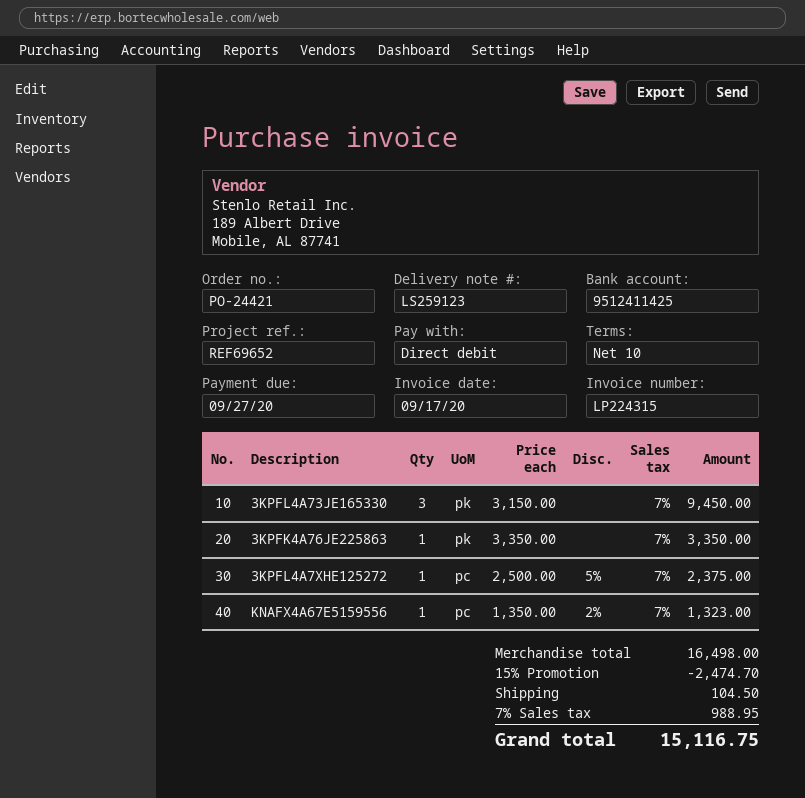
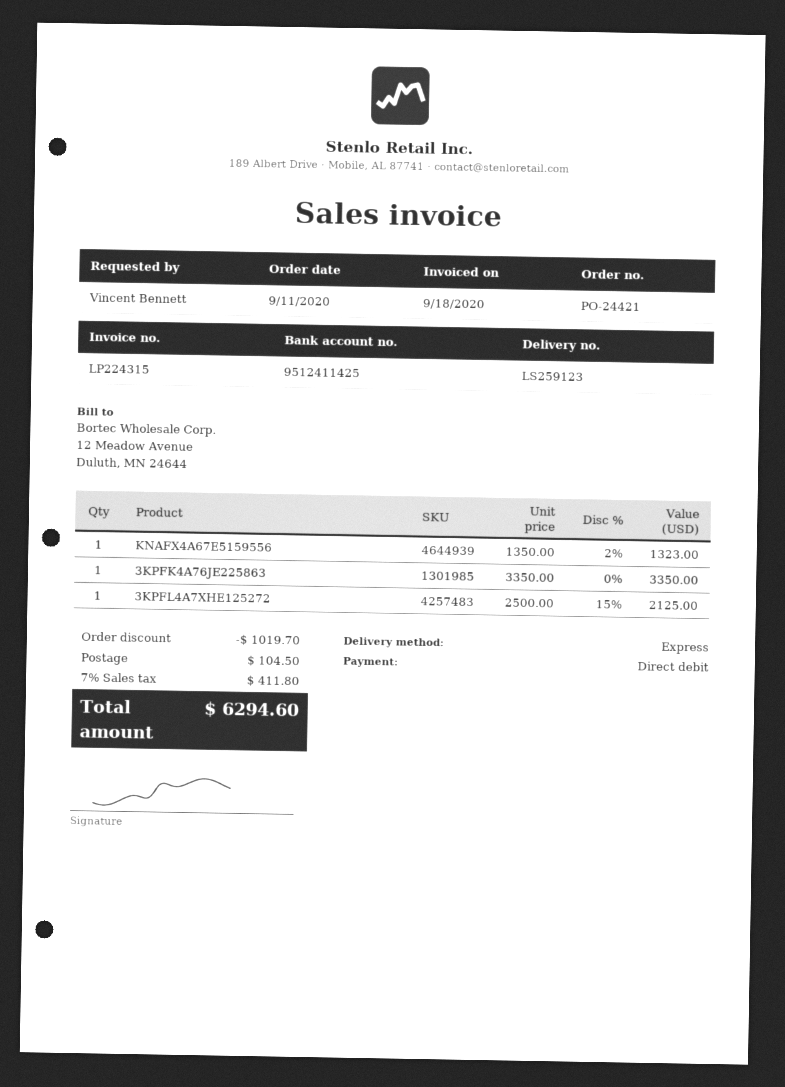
invoice date: 2020-09-17 -> 2020-09-18
3KPFL4A73JE165330: 3 x 3150.00 = 9450.00 -> none
3KPFL4A7XHE125272: 1 x 2500.00 - 5% = 2375.00 -> 1 x 2500.00 - 15% = 2125.00
discount: 2474.70 -> 1019.70
tax: 7% = 988.95 -> 7% = 411.80
total: 15116.75 -> 6294.60

